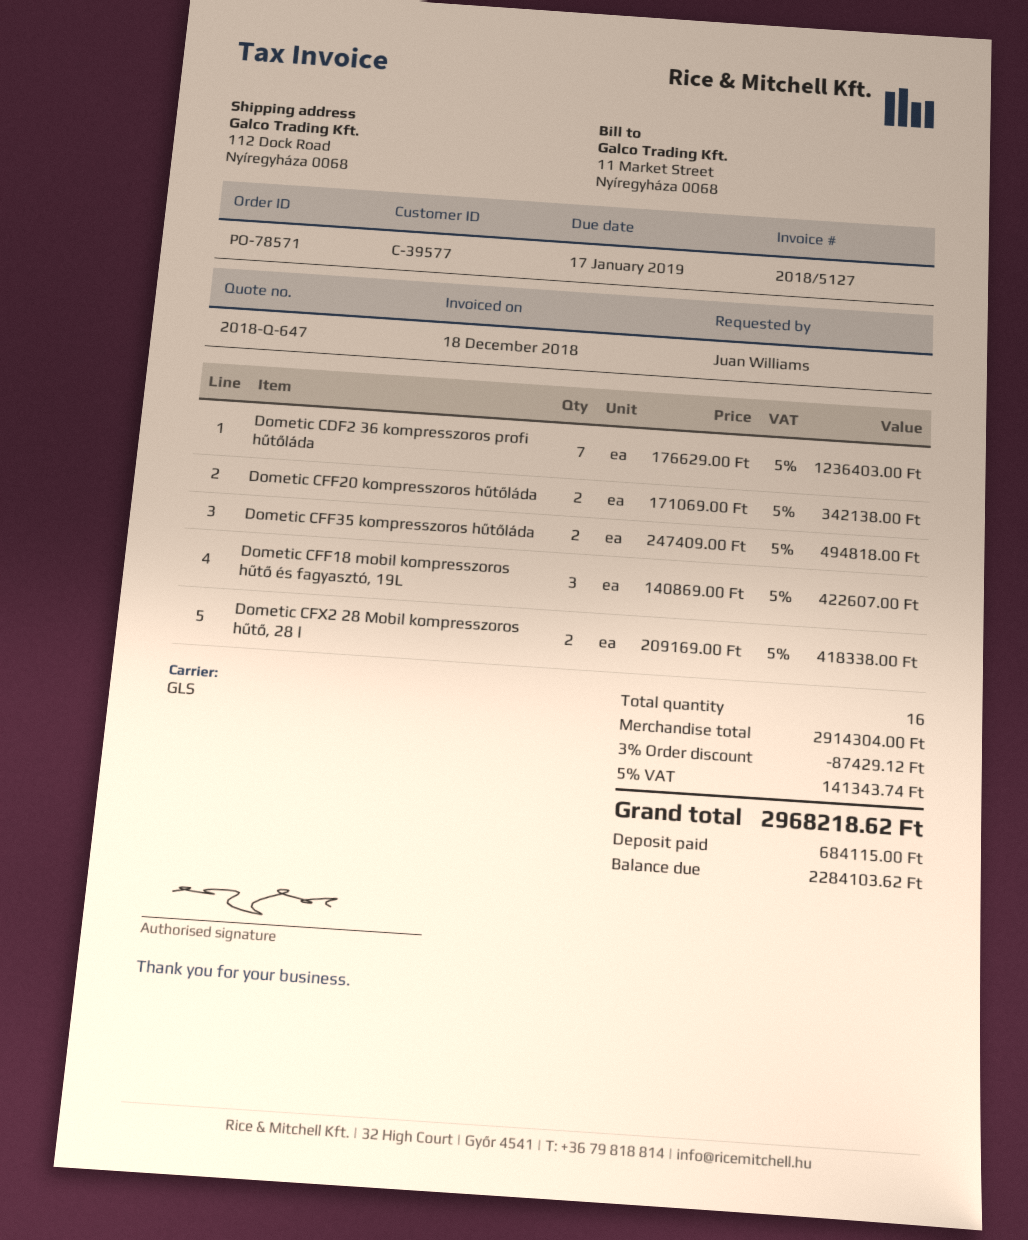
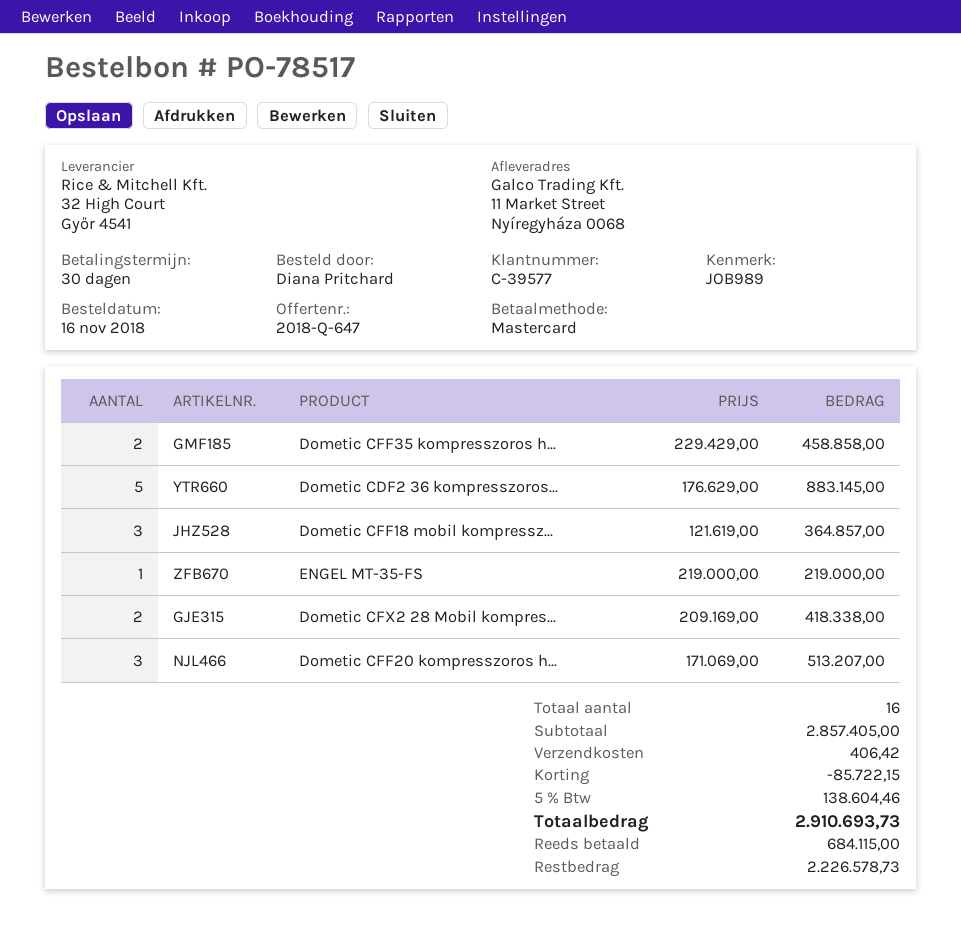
order number: PO-78571 -> PO-78517
ordered by: Juan Williams -> Diana Pritchard
ship to: 112 Dock Road, Nyíregyháza 0068 -> 11 Market Street, Nyíregyháza 0068
Dometic CDF2 36 kompresszoros profi hűtőláda: 7 x 176629.00 = 1236403.00 -> 5 x 176629.00 = 883145.00
Dometic CFF20 kompresszoros hűtőláda: 2 x 171069.00 = 342138.00 -> 3 x 171069.00 = 513207.00
Dometic CFF35 kompresszoros hűtőláda: 2 x 247409.00 = 494818.00 -> 2 x 229429.00 = 458858.00
Dometic CFF18 mobil kompresszoros hűtő és fagyasztó, 19L: 3 x 140869.00 = 422607.00 -> 3 x 121619.00 = 364857.00
ENGEL MT-35-FS: none -> 1 x 219000.00 = 219000.00
subtotal: 2914304.00 -> 2857405.00
discount: 87429.12 -> 85722.15
shipping: none -> 406.42
tax: 5% = 141343.74 -> 5% = 138604.46
total: 2968218.62 -> 2910693.73
balance: 2284103.62 -> 2226578.73

